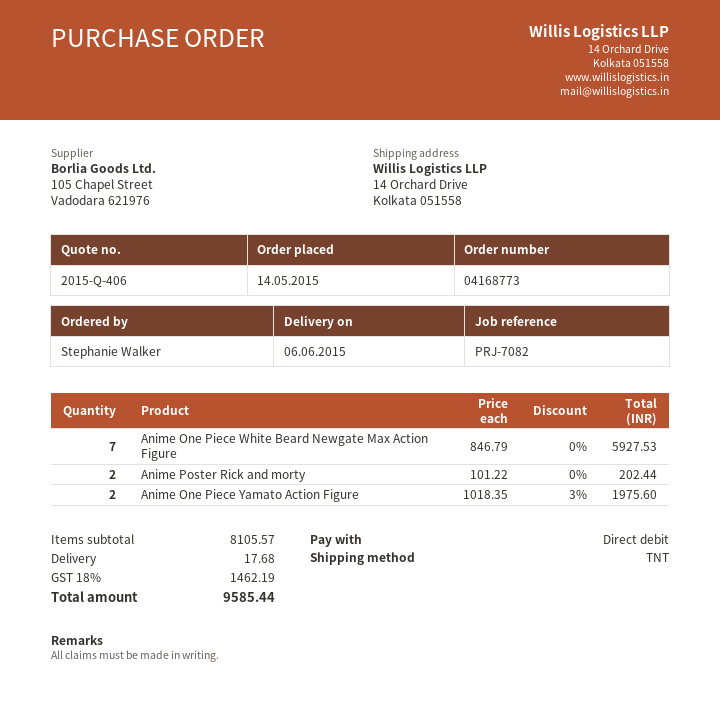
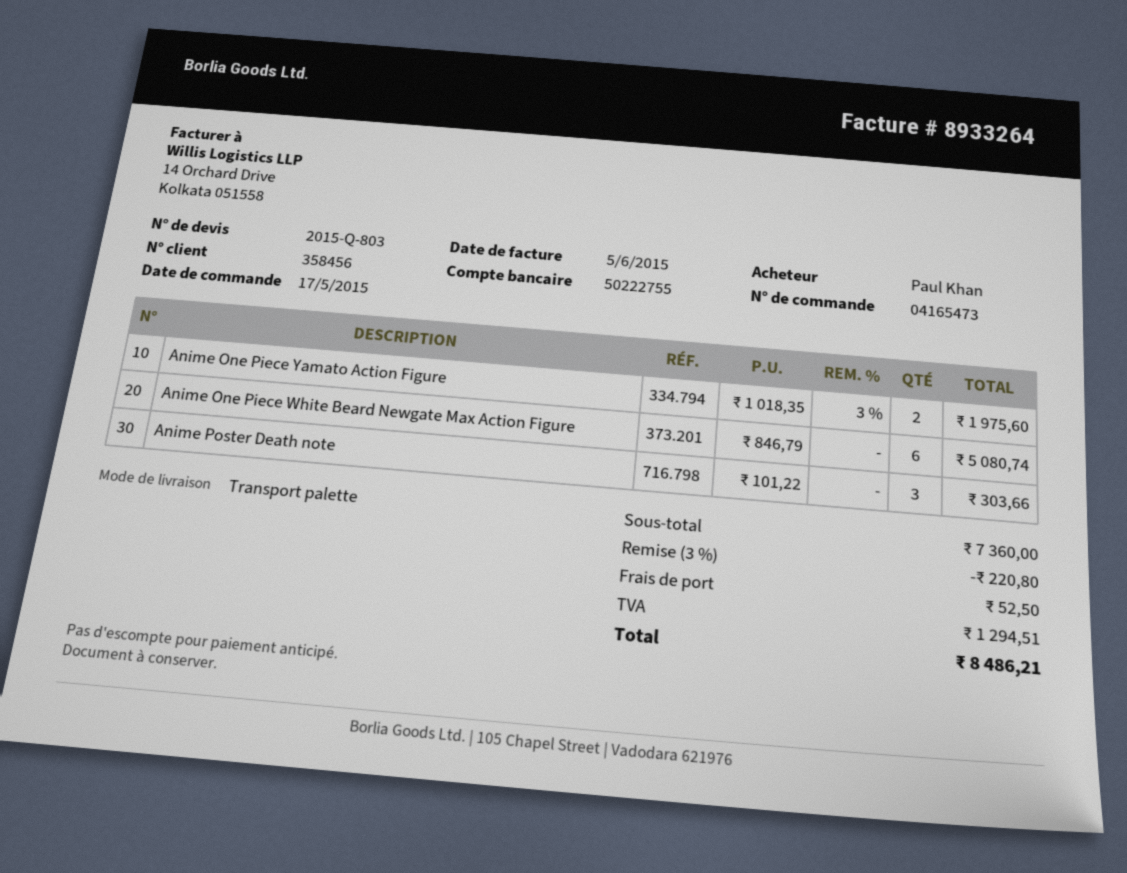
quote number: 2015-Q-406 -> 2015-Q-803
order number: 04168773 -> 04165473
order date: 2015-05-14 -> 2015-05-17
ordered by: Stephanie Walker -> Paul Khan
shipping method: TNT -> pallet freight
Anime One Piece White Beard Newgate Max Action Figure: 7 x 846.79 = 5927.53 -> 6 x 846.79 = 5080.74
Anime Poster Rick and morty: 2 x 101.22 = 202.44 -> none
Anime Poster Death note: none -> 3 x 101.22 = 303.66
subtotal: 8105.57 -> 7360.00
discount: none -> 3% = 220.80
shipping: 17.68 -> 52.50
tax: 1462.19 -> 1294.51
total: 9585.44 -> 8486.21

